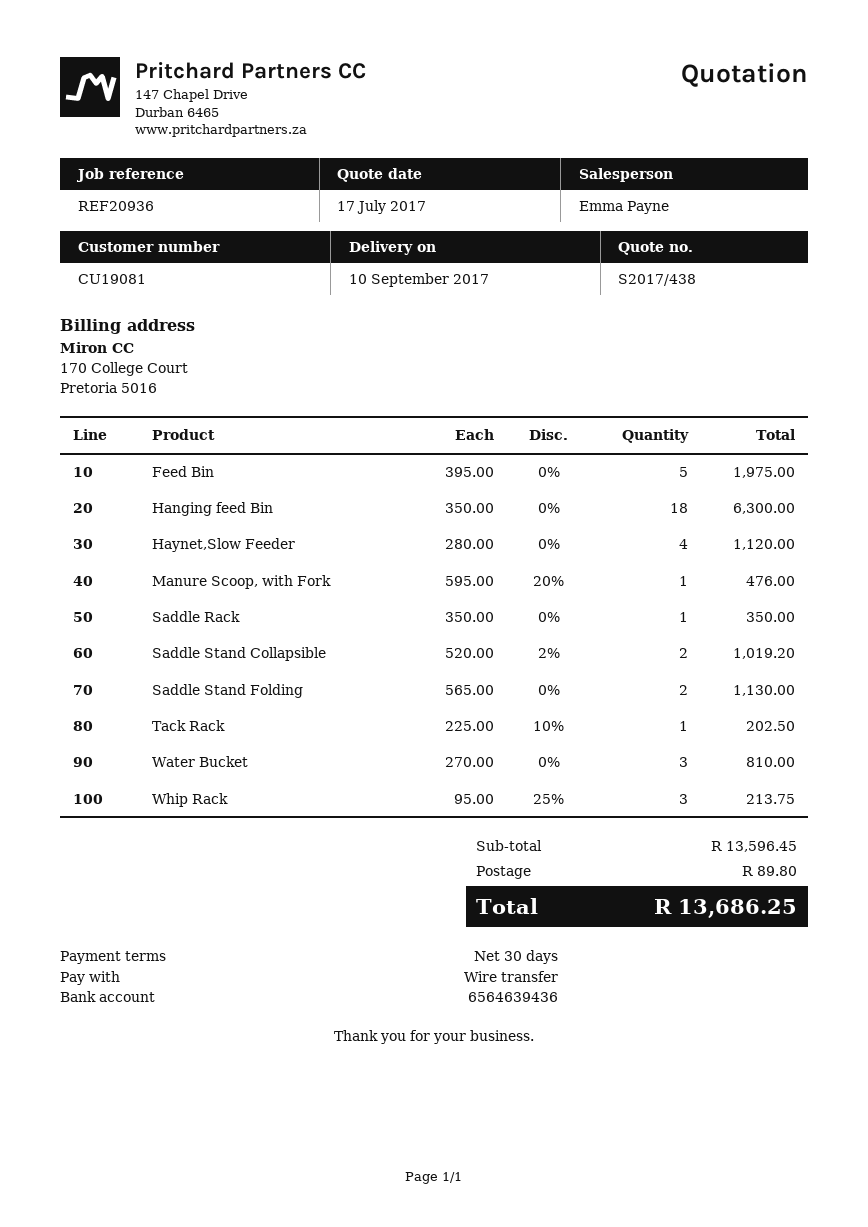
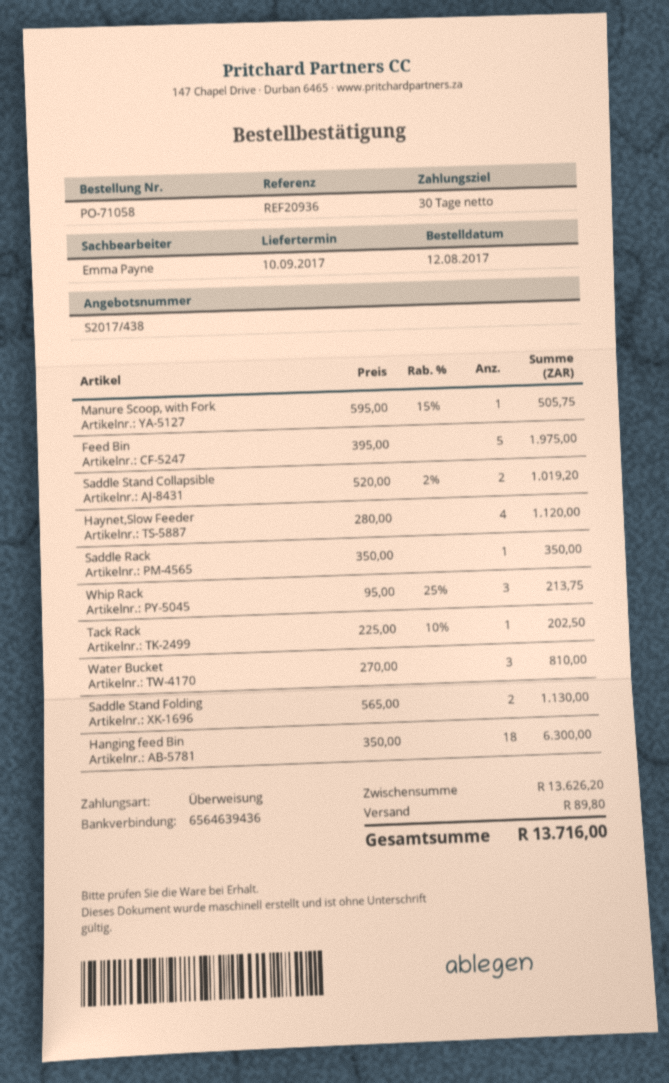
Manure Scoop, with Fork: 1 x 595.00 - 20% = 476.00 -> 1 x 595.00 - 15% = 505.75
subtotal: 13596.45 -> 13626.20
total: 13686.25 -> 13716.00

